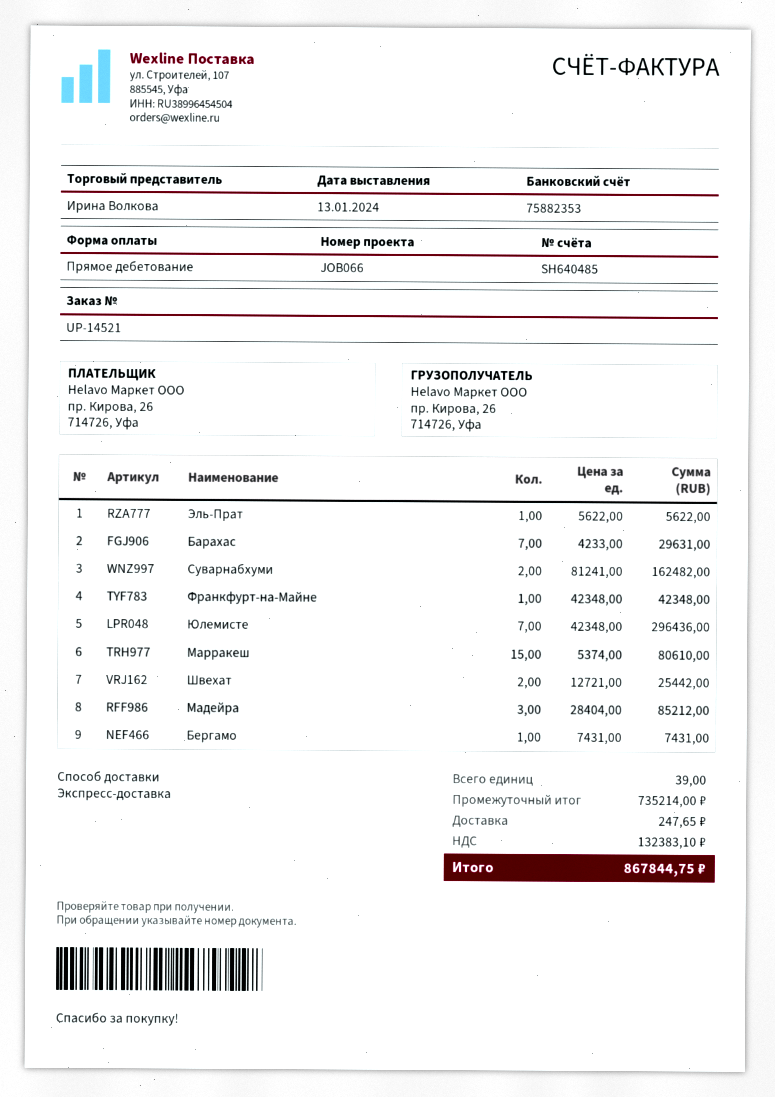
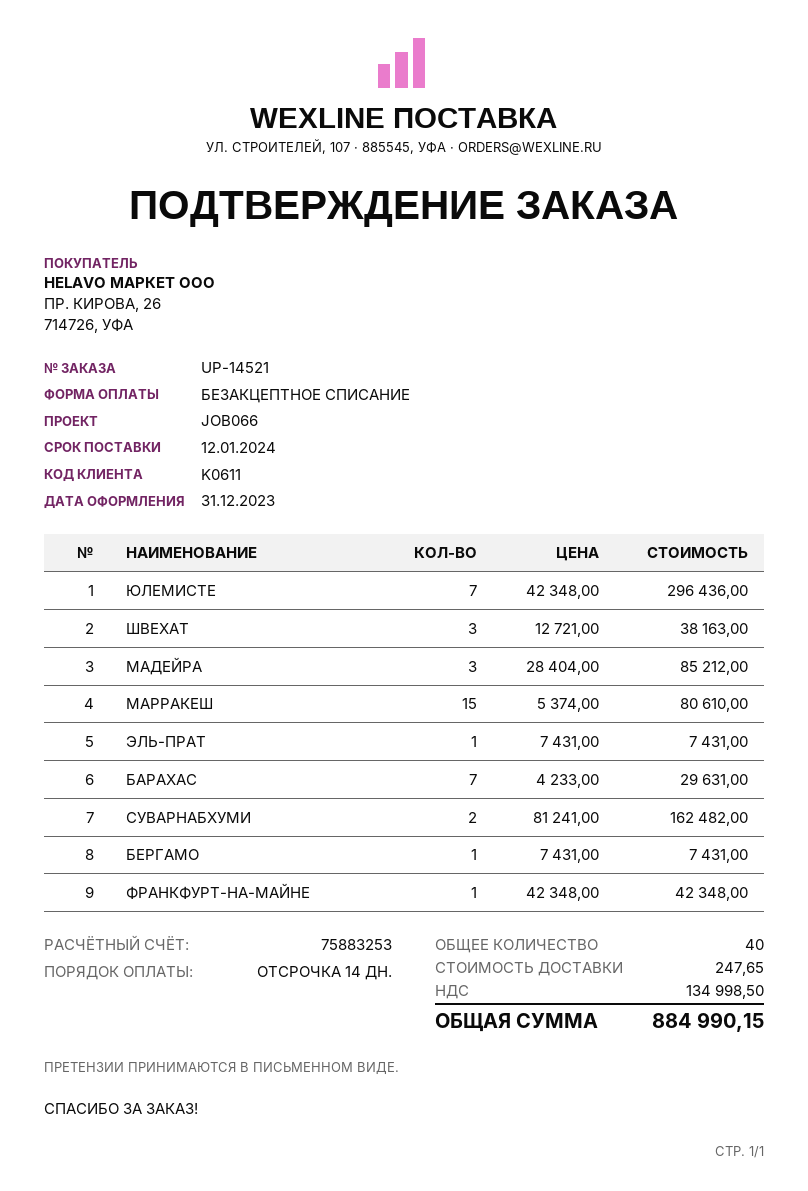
bank account: 75882353 -> 75883253
Эль-Прат: 1 x 5622.00 = 5622.00 -> 1 x 7431.00 = 7431.00
Швехат: 2 x 12721.00 = 25442.00 -> 3 x 12721.00 = 38163.00
total quantity: 39 -> 40
tax: 132383.10 -> 134998.50
total: 867844.75 -> 884990.15

